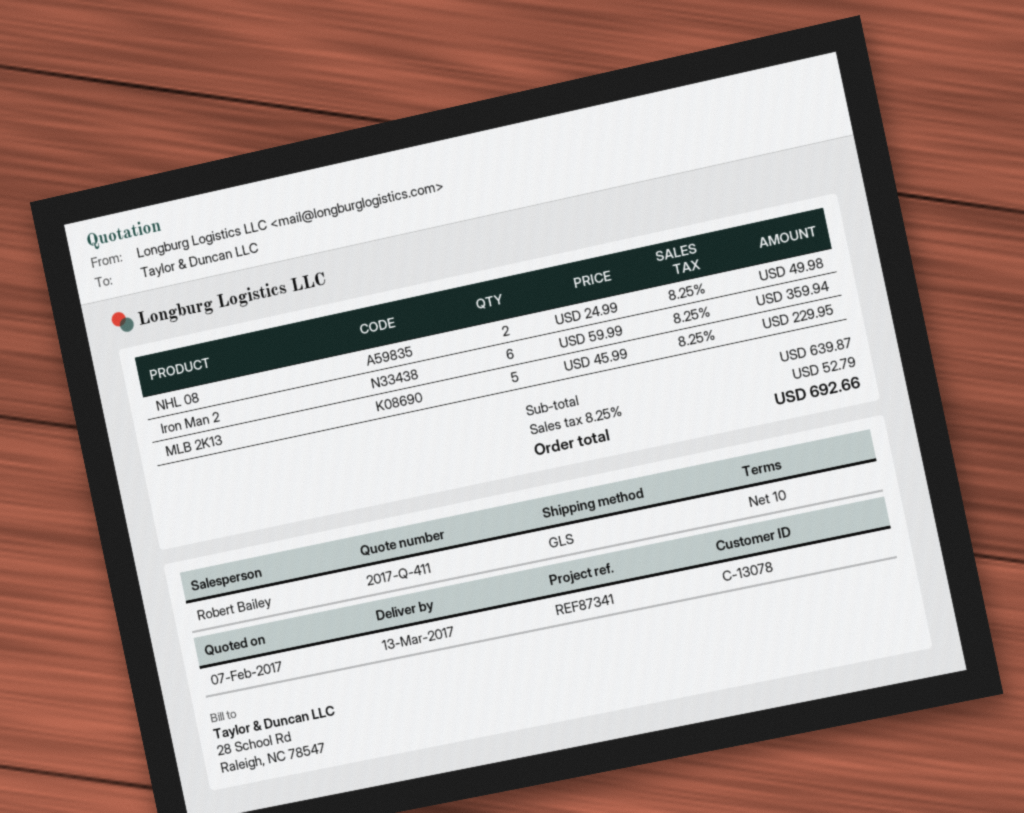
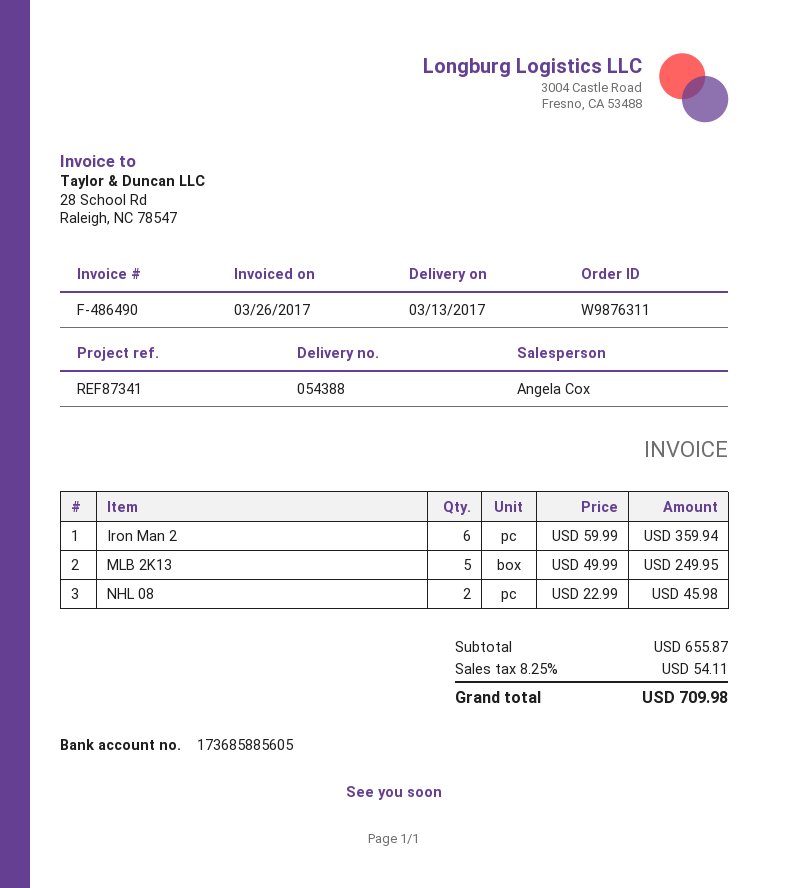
sales rep: Robert Bailey -> Angela Cox
NHL 08: 2 x 24.99 = 49.98 -> 2 x 22.99 = 45.98
MLB 2K13: 5 x 45.99 = 229.95 -> 5 x 49.99 = 249.95
subtotal: 639.87 -> 655.87
tax: 8.25% = 52.79 -> 8.25% = 54.11
total: 692.66 -> 709.98

